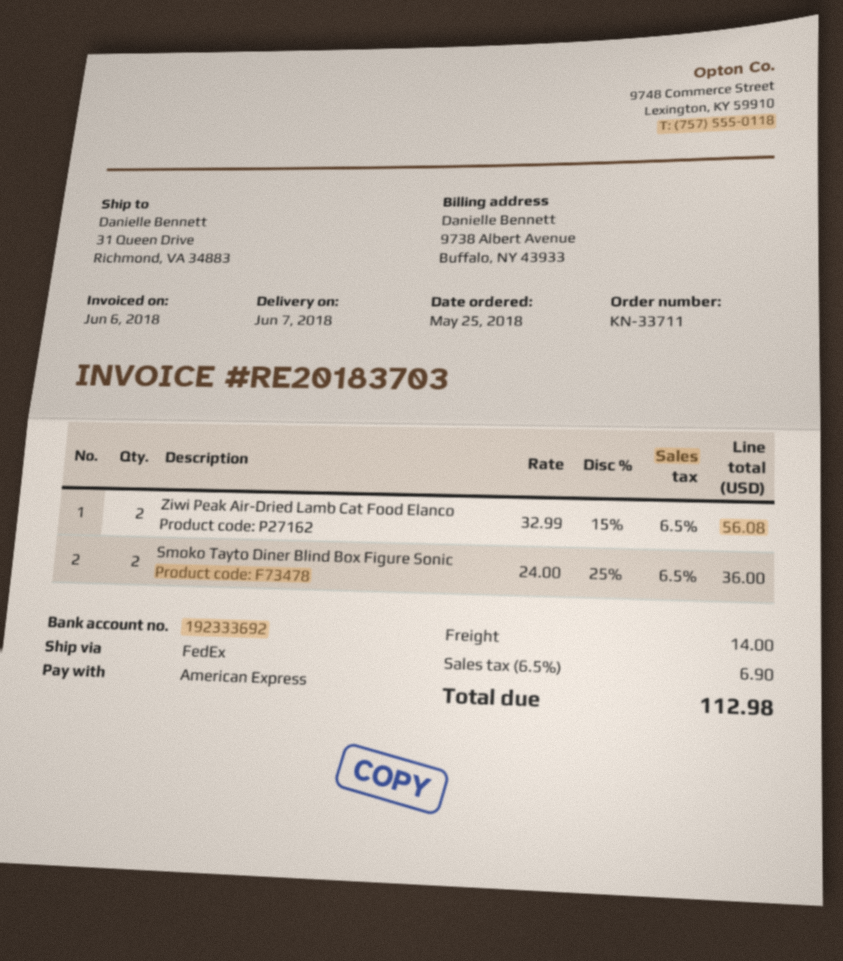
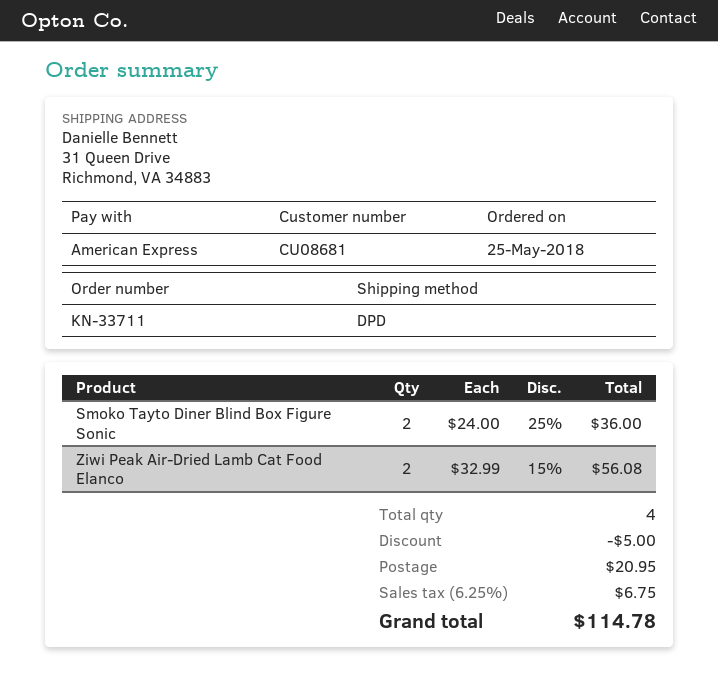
shipping method: FedEx -> DPD
discount: none -> 5.00
shipping: 14.00 -> 20.95
tax: 6.5% = 6.90 -> 6.25% = 6.75
total: 112.98 -> 114.78

